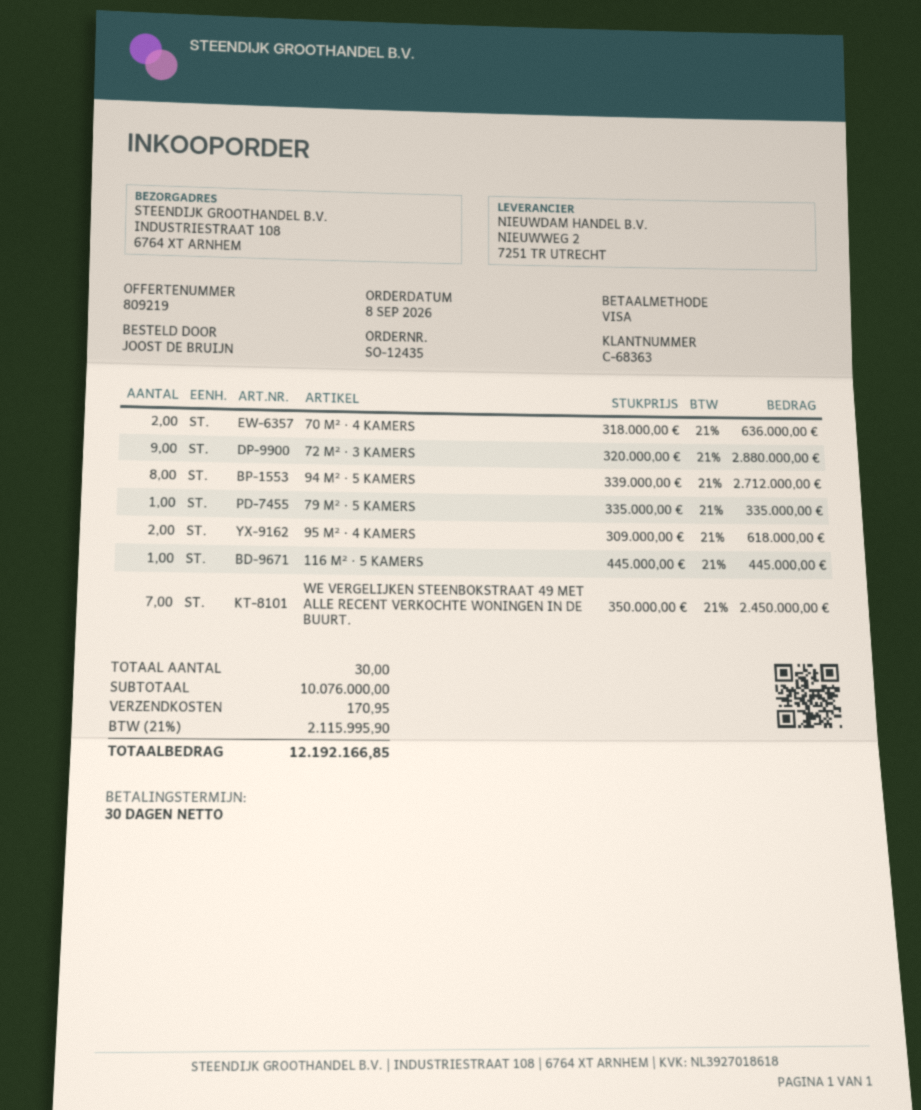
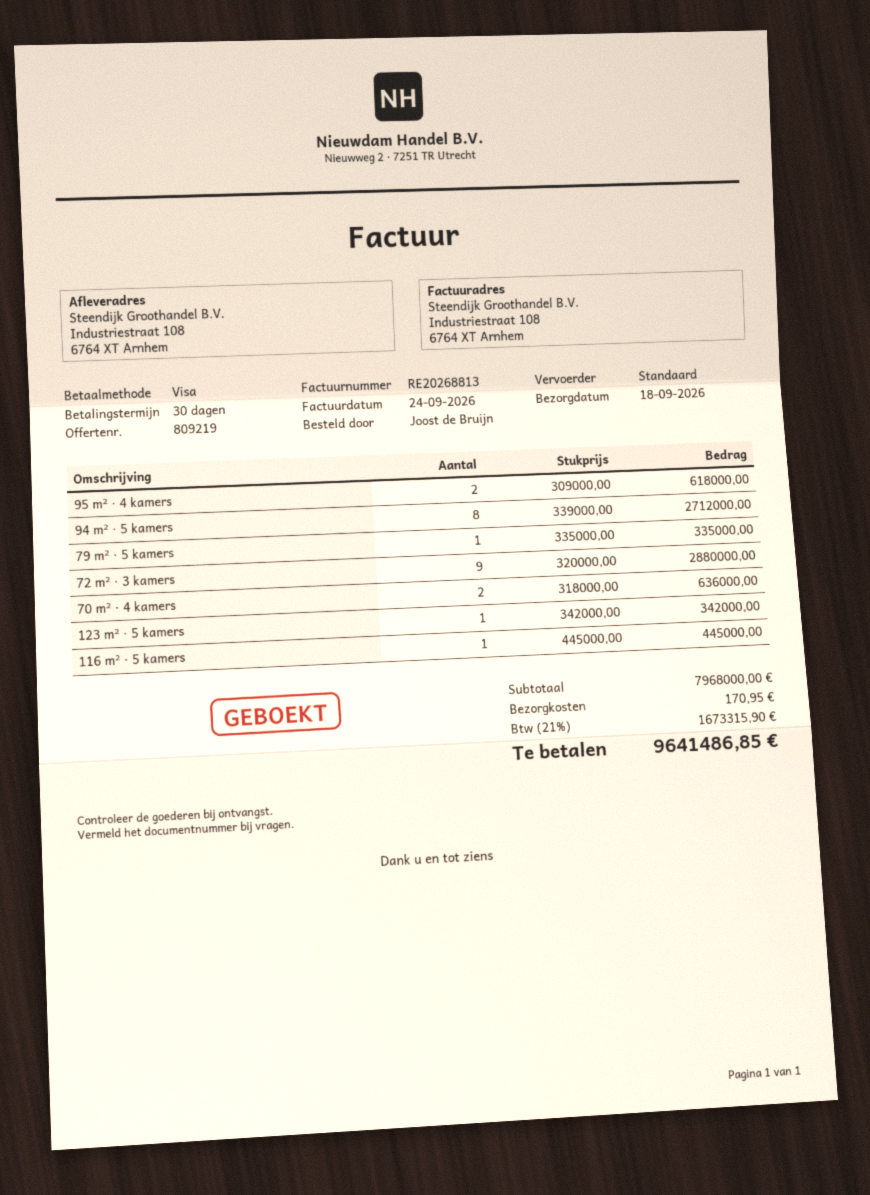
WE VERGELIJKEN STEENBOKSTRAAT 49 MET ALLE RECENT VERKOCHTE WONINGEN IN DE BUURT.: 7 x 350000.00 = 2450000.00 -> none
123 m² · 5 kamers: none -> 1 x 342000.00 = 342000.00
subtotal: 10076000.00 -> 7968000.00
tax: 21% = 2115995.90 -> 21% = 1673315.90
total: 12192166.85 -> 9641486.85

